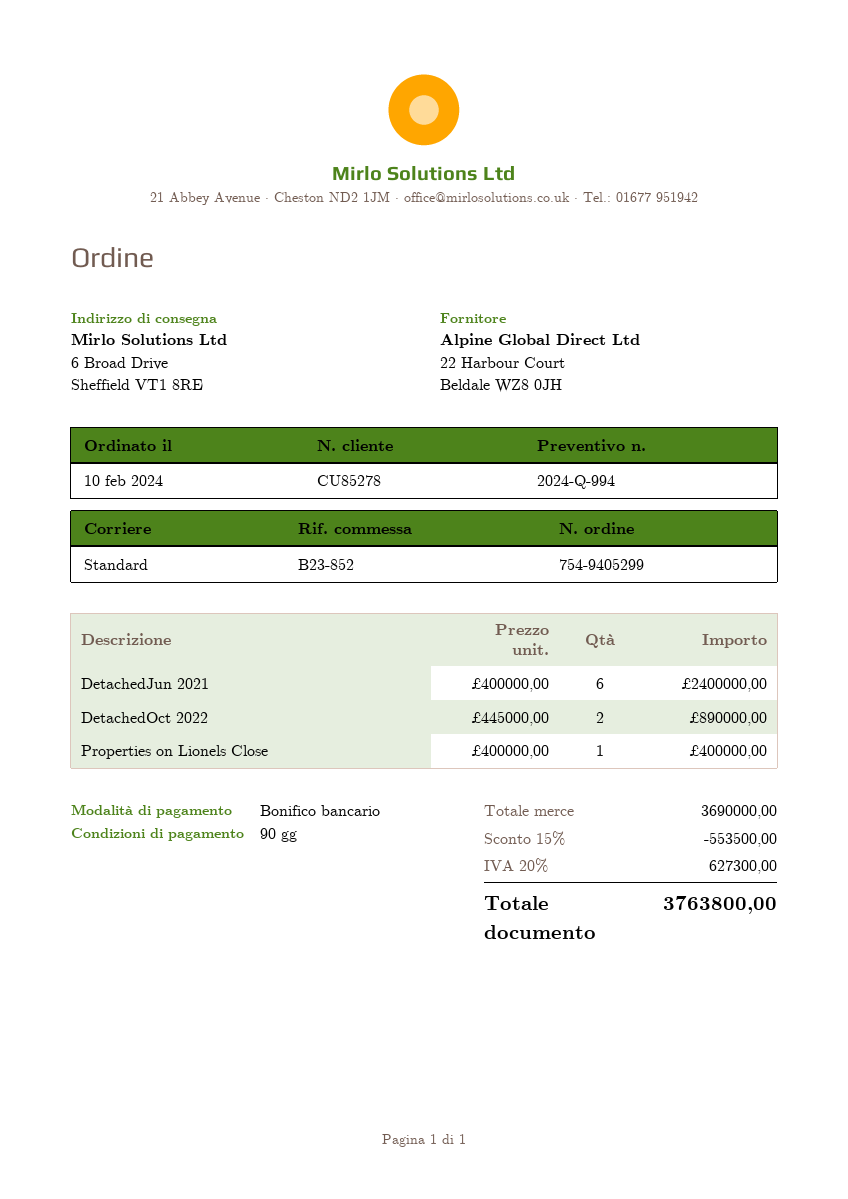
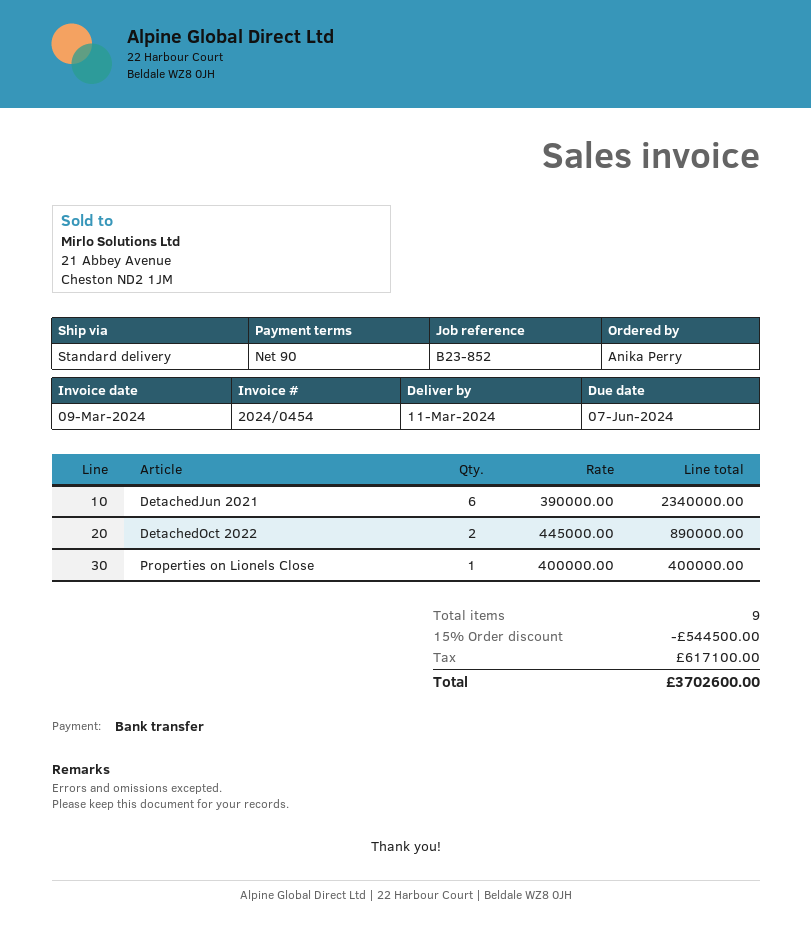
DetachedJun 2021: 6 x 400000.00 = 2400000.00 -> 6 x 390000.00 = 2340000.00
discount: 15% = 553500.00 -> 15% = 544500.00
tax: 627300.00 -> 617100.00
total: 3763800.00 -> 3702600.00

